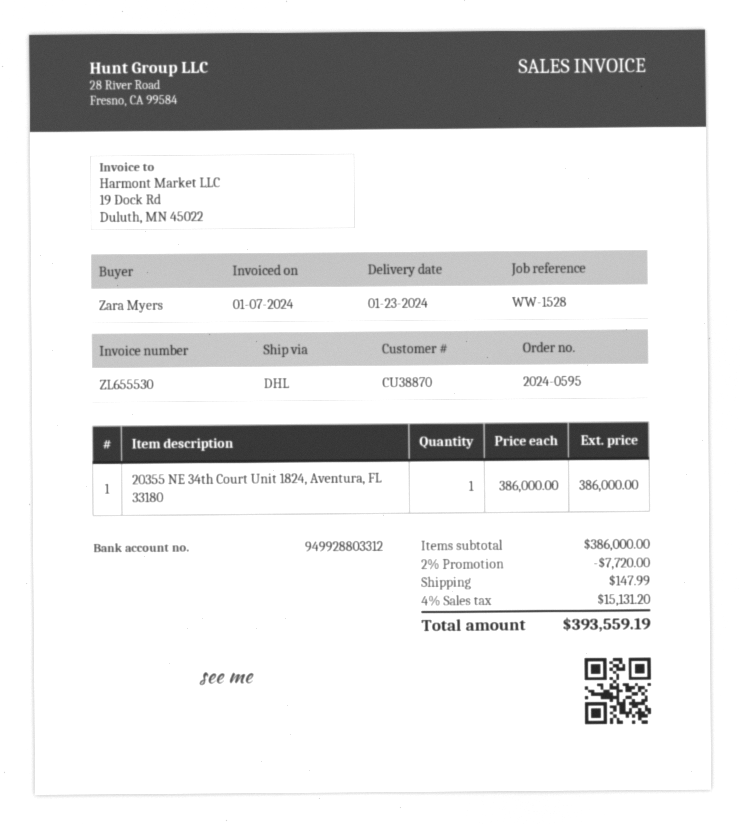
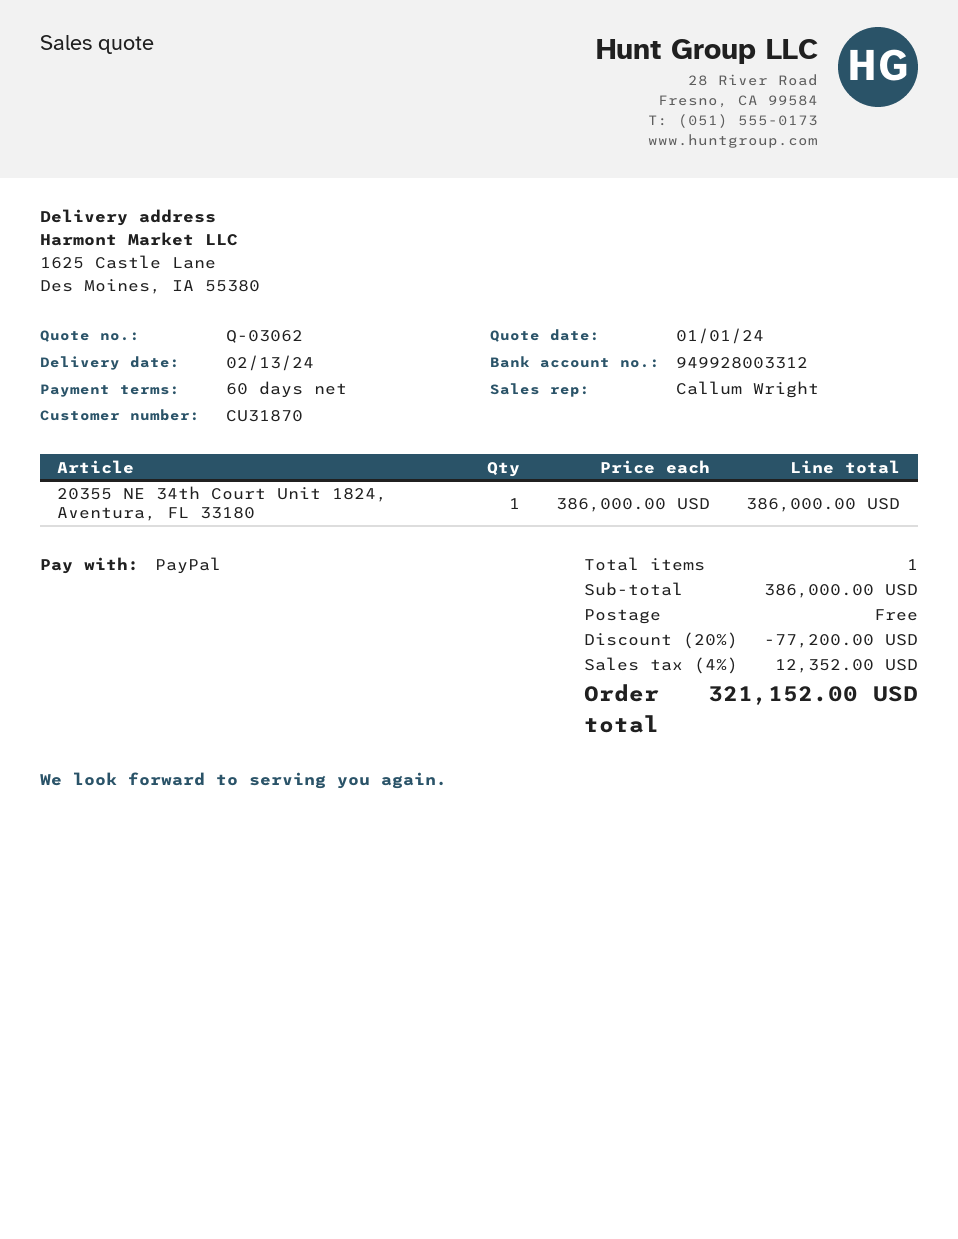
delivery date: 2024-01-23 -> 2024-02-13
customer number: CU38870 -> CU31870
bank account: 949928803312 -> 949928003312
discount: 2% = 7720.00 -> 20% = 77200.00
shipping: 147.99 -> 0.00
tax: 4% = 15131.20 -> 4% = 12352.00
total: 393559.19 -> 321152.00

